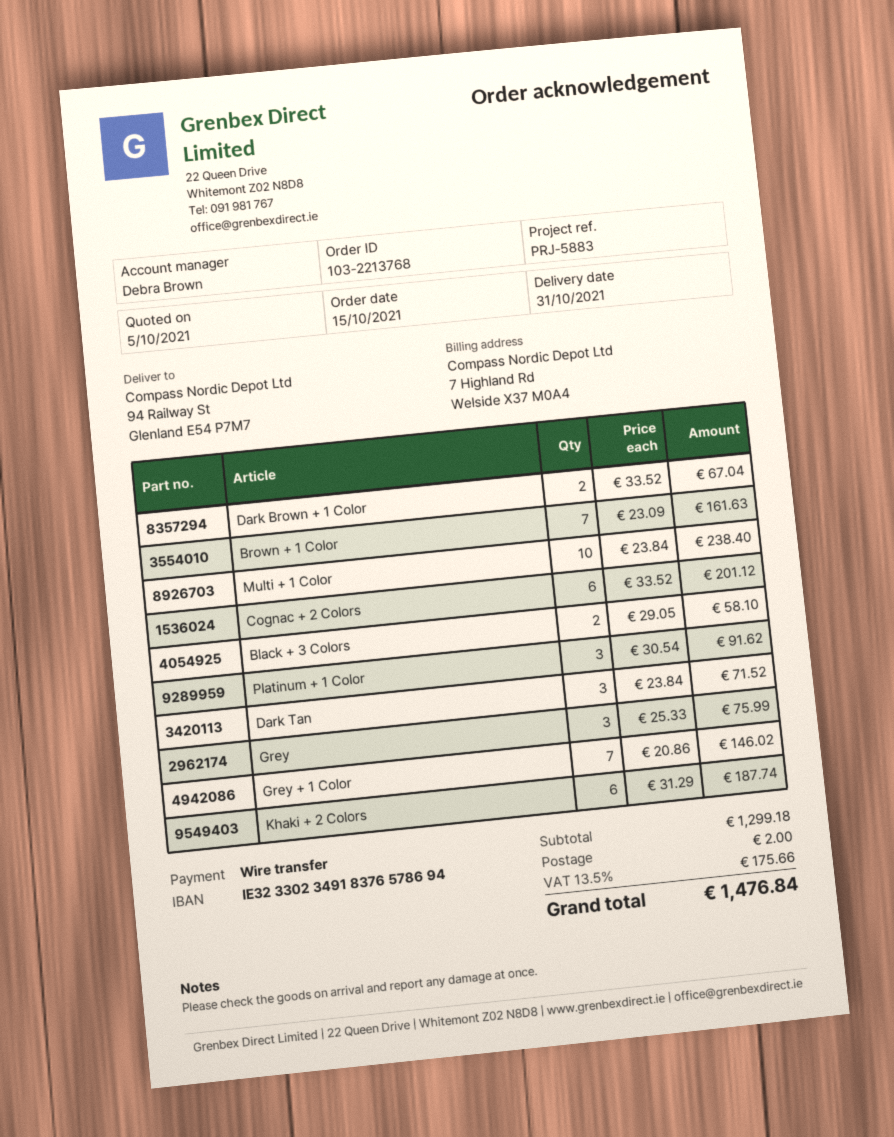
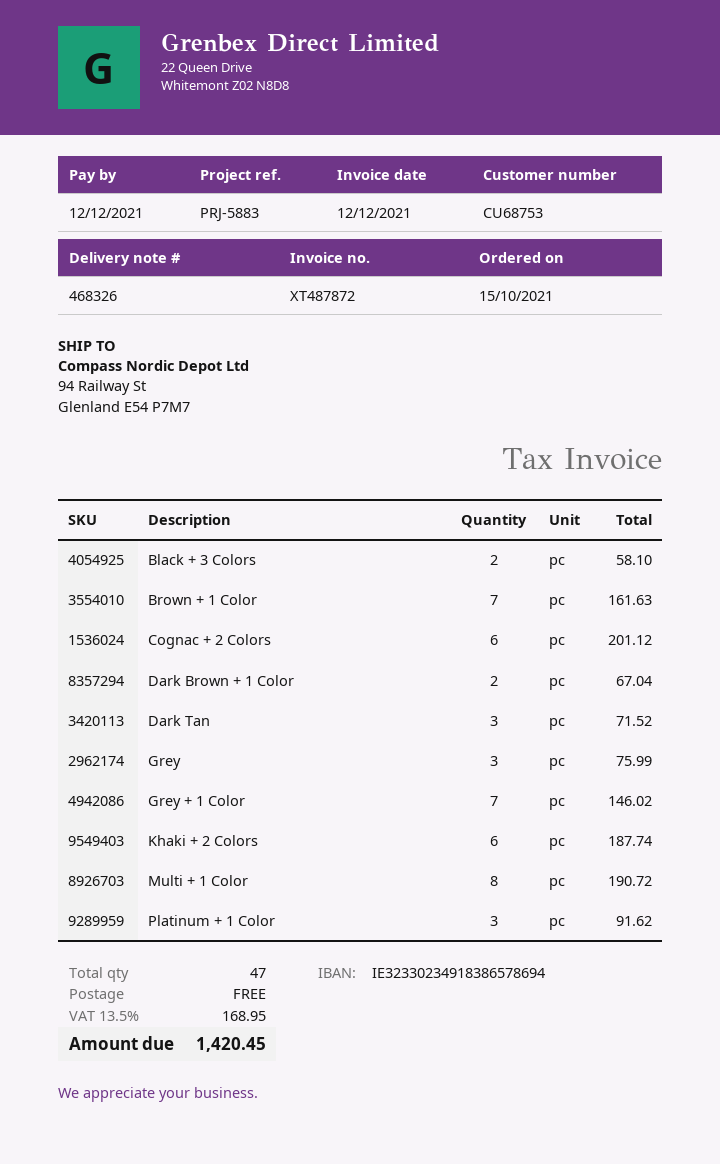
bank account: IE32330234918376578694 -> IE32330234918386578694
Multi + 1 Color: 10 for 238.40 -> 8 for 190.72
shipping: 2.00 -> 0.00
tax: 13.5% = 175.66 -> 13.5% = 168.95
total: 1476.84 -> 1420.45

